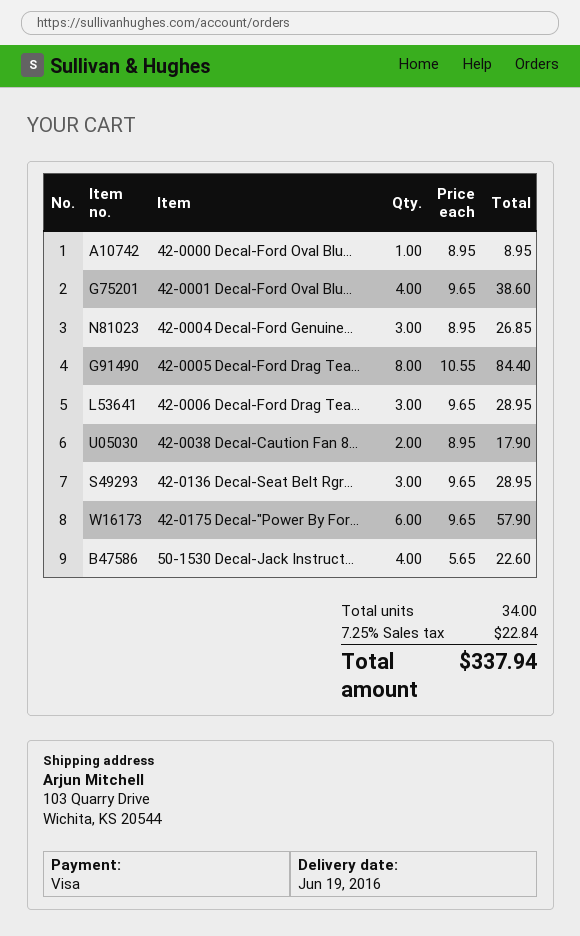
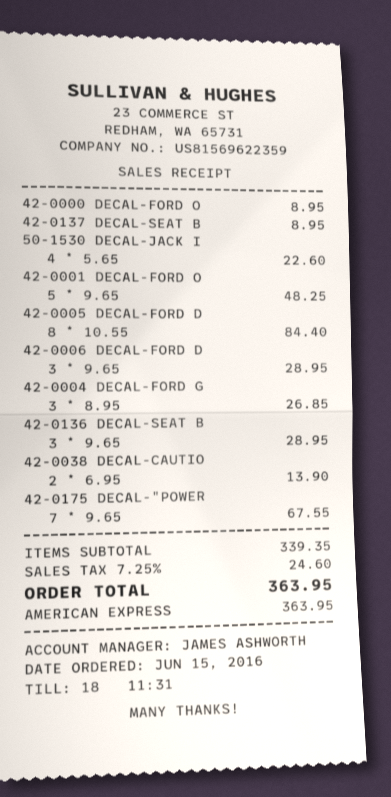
payment method: Visa -> American Express
42-0001 Decal-Ford Oval Blu...: 4 x 9.65 = 38.60 -> 5 x 9.65 = 48.25
42-0038 Decal-Caution Fan 8...: 2 x 8.95 = 17.90 -> 2 x 6.95 = 13.90
42-0175 Decal-"Power By For...: 6 x 9.65 = 57.90 -> 7 x 9.65 = 67.55
42-0137 DECAL-SEAT B: none -> 1 x 8.95 = 8.95
tax: 7.25% = 22.84 -> 7.25% = 24.60
total: 337.94 -> 363.95

